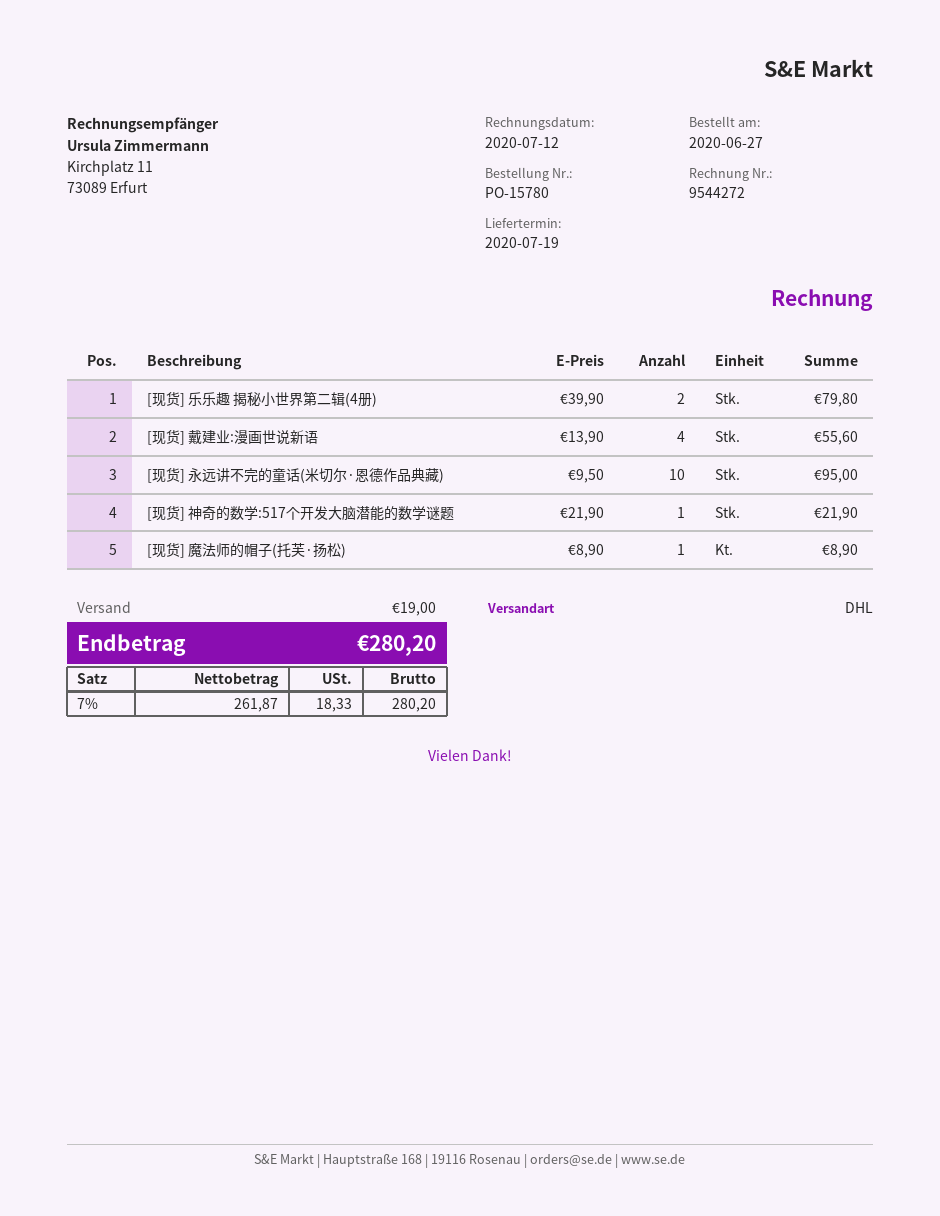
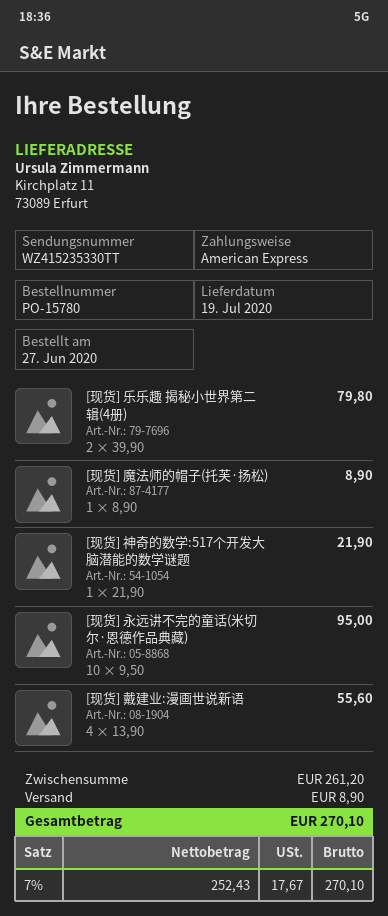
shipping: 19.00 -> 8.90
net: 261.87 -> 252.43
tax: 7% = 18.33 -> 7% = 17.67
total: 280.20 -> 270.10

